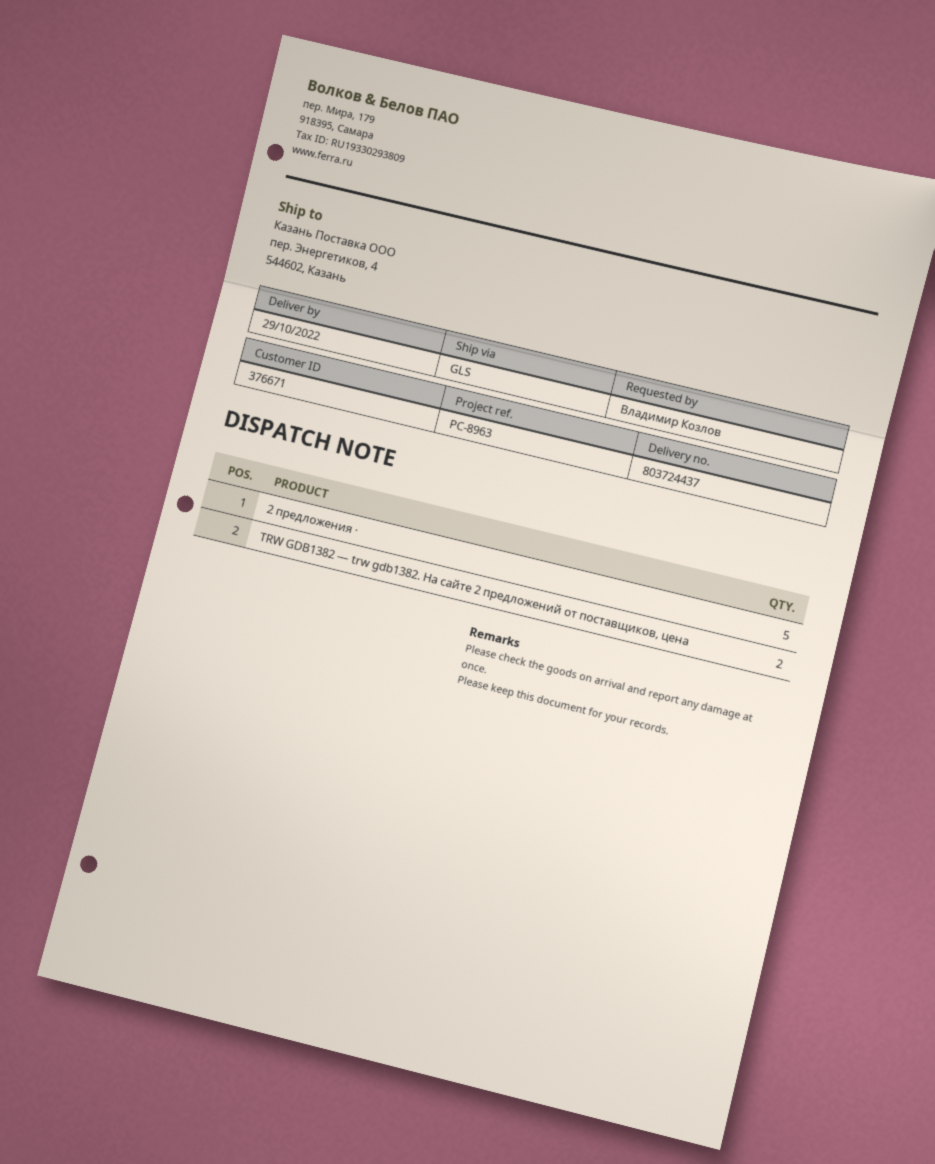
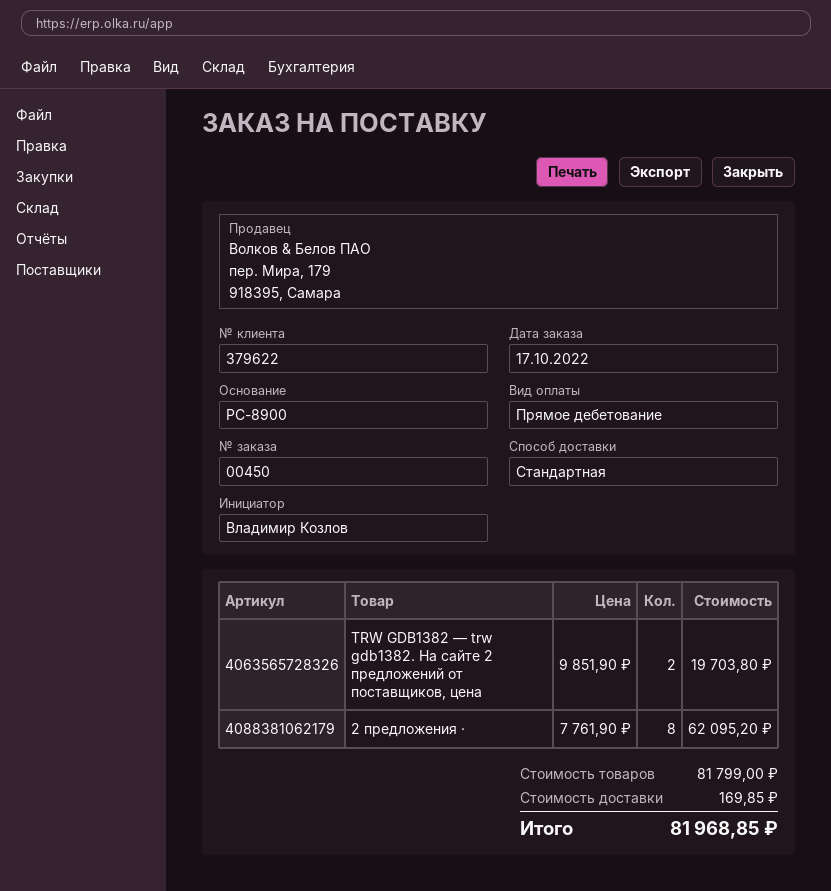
customer number: 376671 -> 379622
reference: PC-8963 -> PC-8900
shipping method: GLS -> standard
2 предложения ·: 5 -> 8

